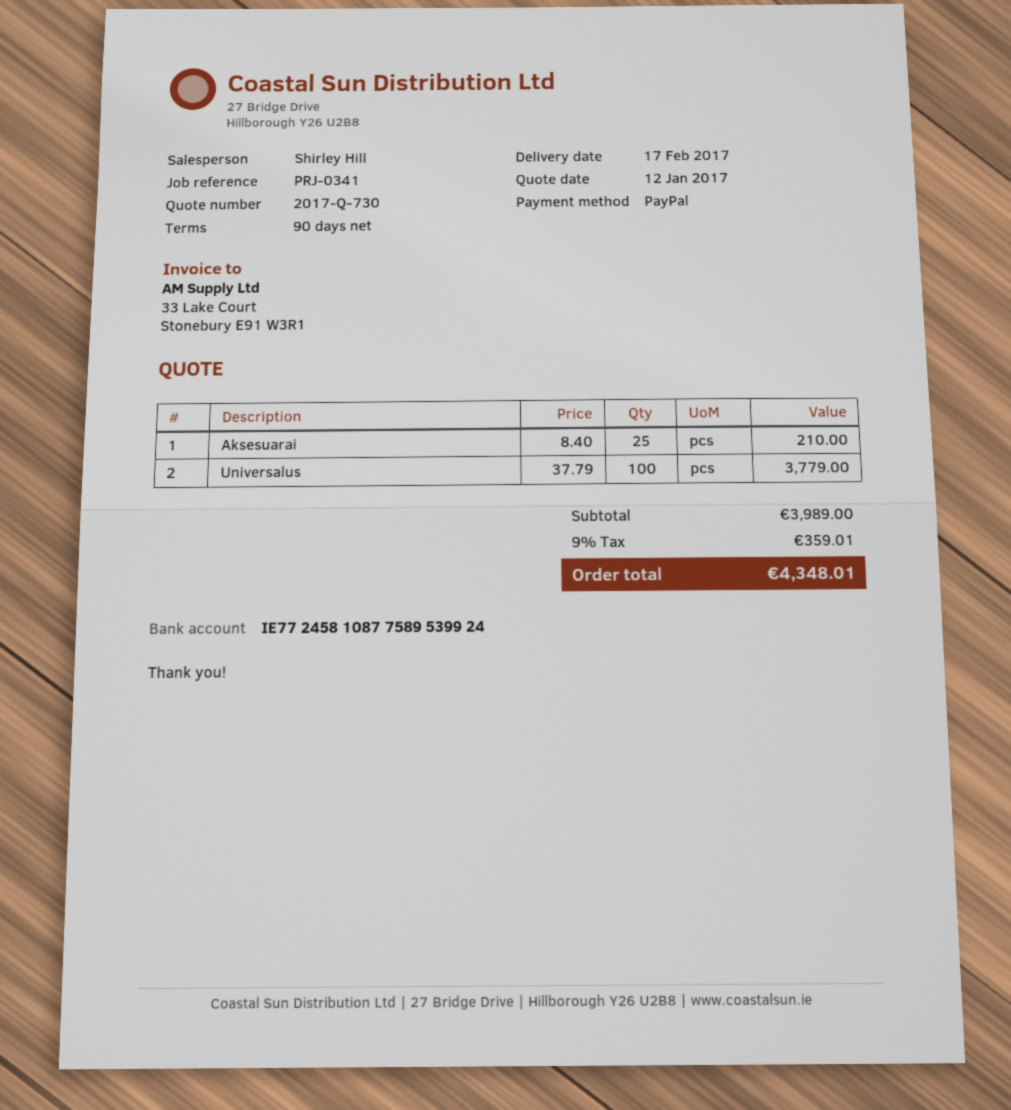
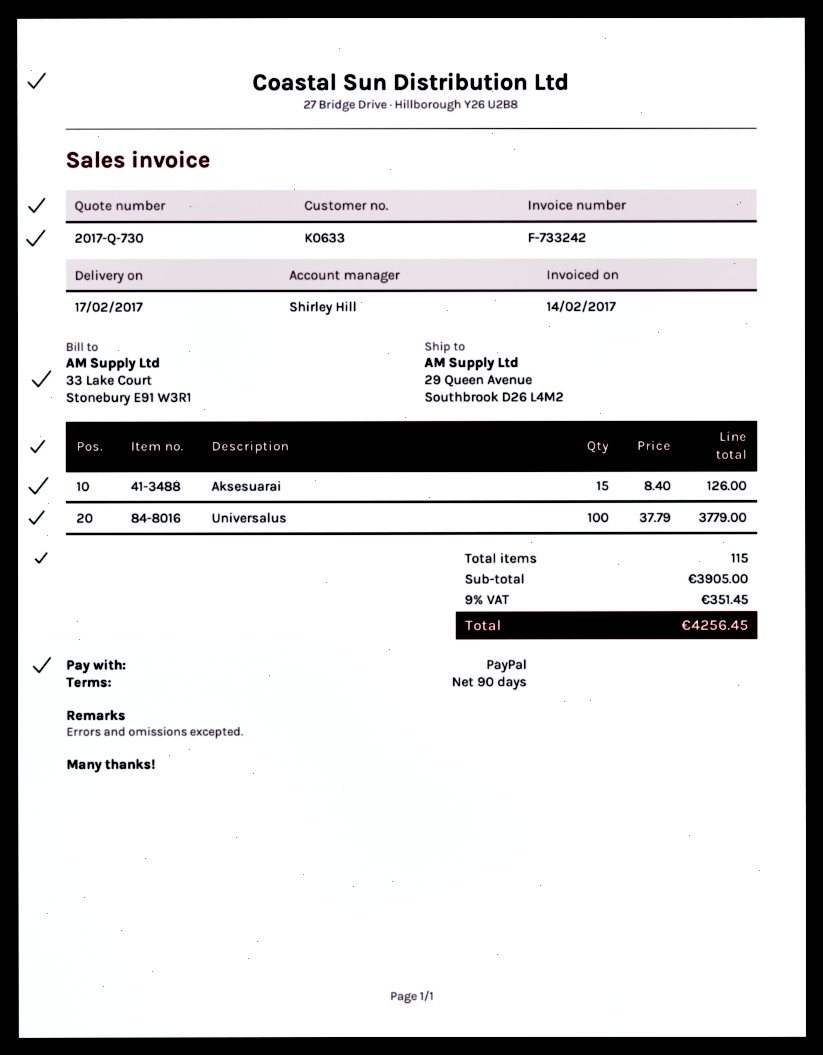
Aksesuarai: 25 x 8.40 = 210.00 -> 15 x 8.40 = 126.00
subtotal: 3989.00 -> 3905.00
tax: 9% = 359.01 -> 9% = 351.45
total: 4348.01 -> 4256.45

